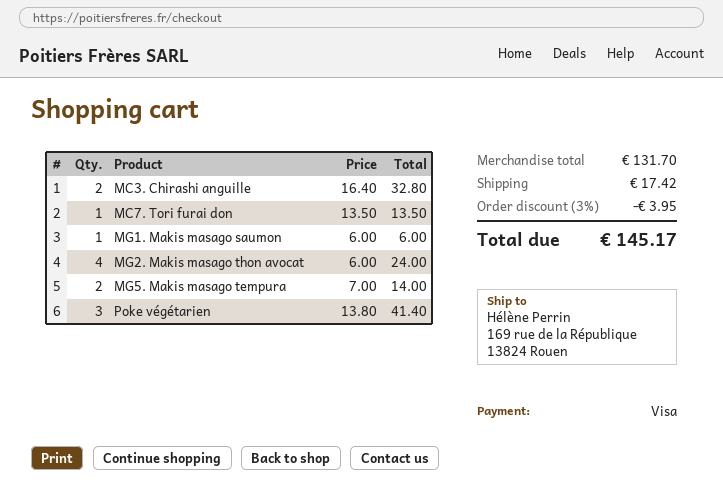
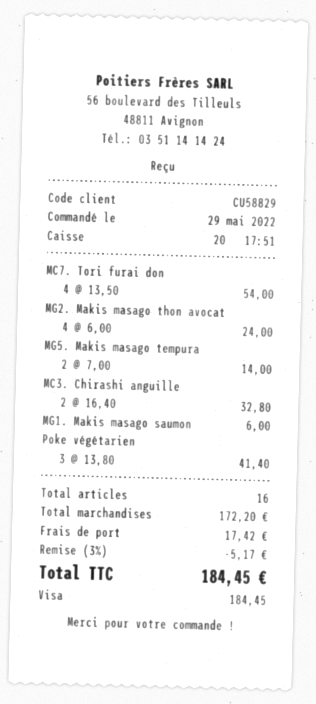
MC7. Tori furai don: 1 x 13.50 = 13.50 -> 4 x 13.50 = 54.00
subtotal: 131.70 -> 172.20
discount: 3% = 3.95 -> 3% = 5.17
total: 145.17 -> 184.45

